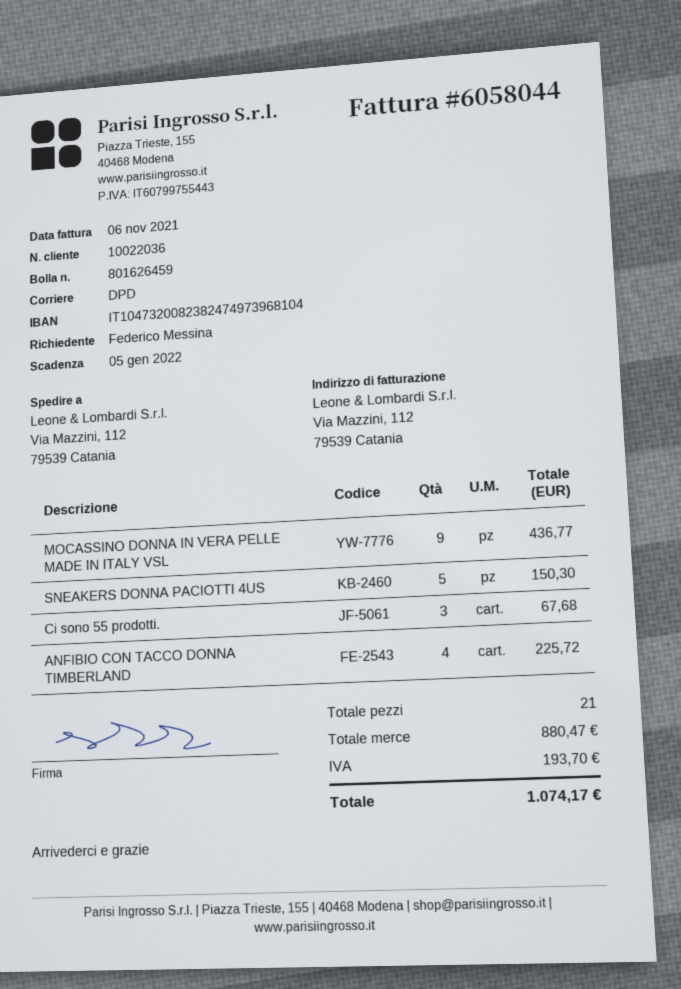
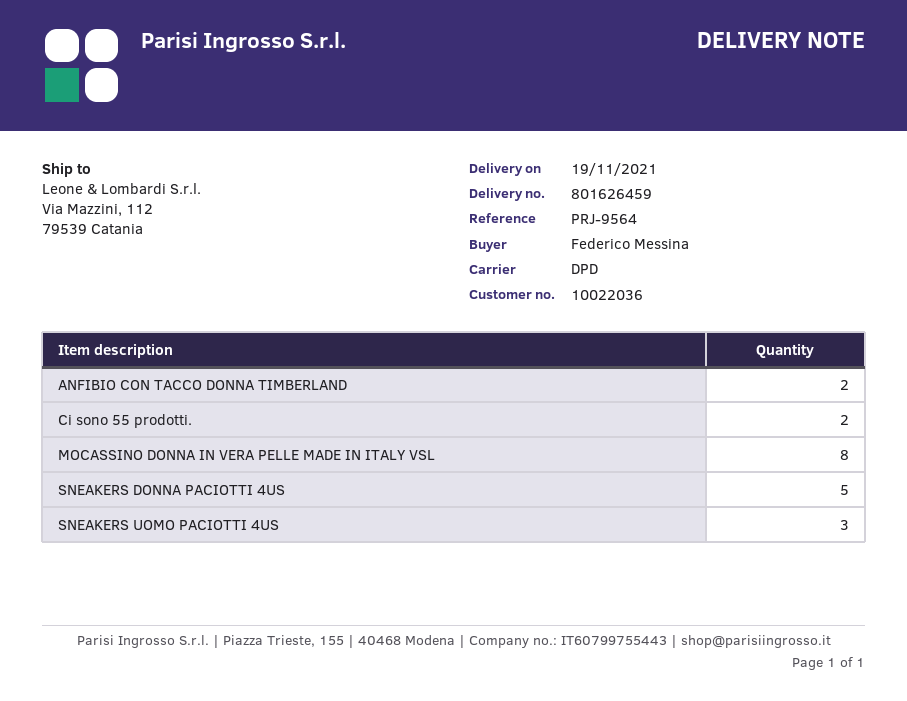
MOCASSINO DONNA IN VERA PELLE MADE IN ITALY VSL: 9 -> 8
Ci sono 55 prodotti.: 3 -> 2
ANFIBIO CON TACCO DONNA TIMBERLAND: 4 -> 2
SNEAKERS UOMO PACIOTTI 4US: none -> 3

